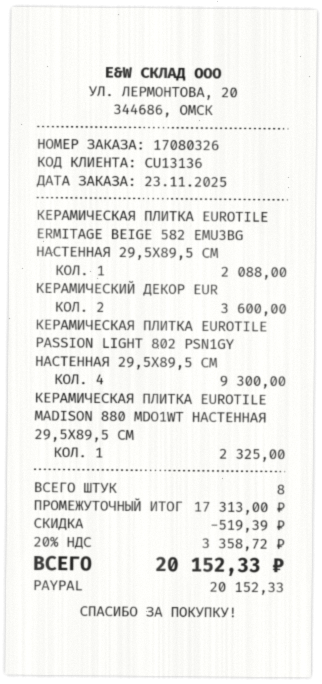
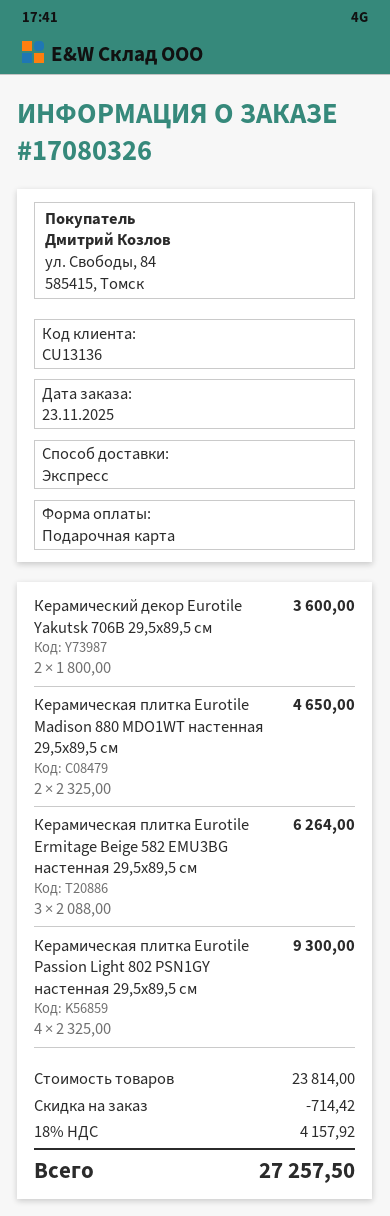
payment method: PayPal -> gift card
КЕРАМИЧЕСКАЯ ПЛИТКА EUROTILE ERMITAGE BEIGE 582 EMU3BG НАСТЕННАЯ 29,5Х89,5 СМ: 1 for 2088.00 -> 3 for 6264.00
КЕРАМИЧЕСКАЯ ПЛИТКА EUROTILE MADISON 880 MDO1WT НАСТЕННАЯ 29,5Х89,5 СМ: 1 for 2325.00 -> 2 for 4650.00
subtotal: 17313.00 -> 23814.00
discount: 519.39 -> 714.42
tax: 20% = 3358.72 -> 18% = 4157.92
total: 20152.33 -> 27257.50

